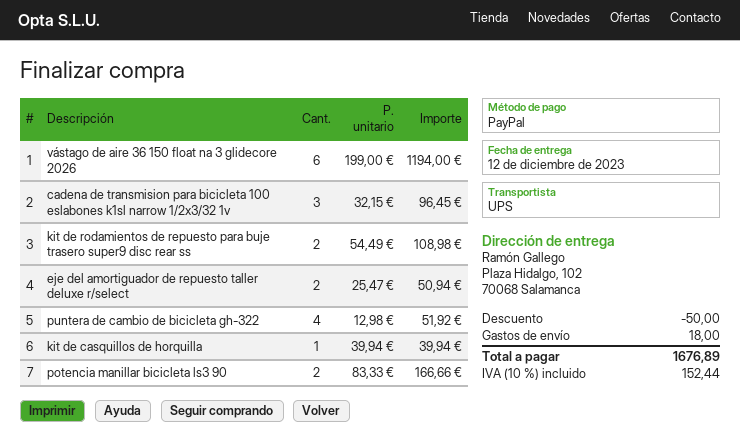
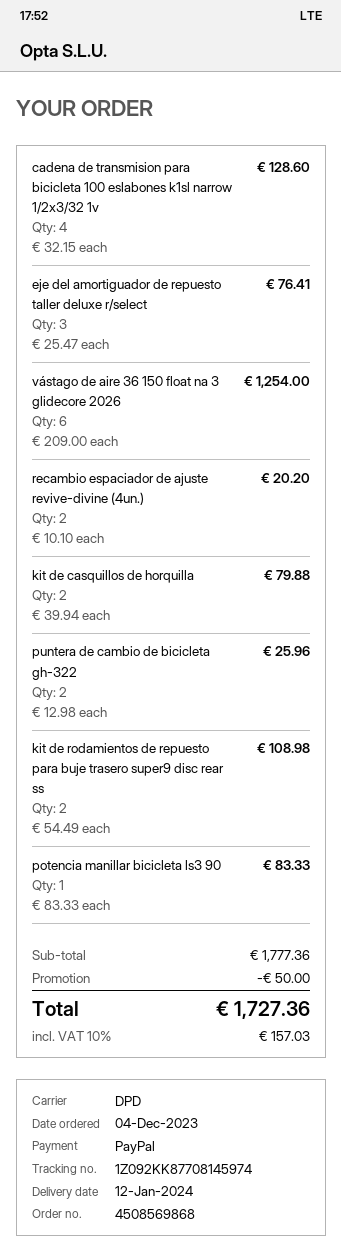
delivery date: 2023-12-12 -> 2024-01-12
shipping method: UPS -> DPD
vástago de aire 36 150 float na 3 glidecore 2026: 6 x 199.00 = 1194.00 -> 6 x 209.00 = 1254.00
cadena de transmision para bicicleta 100 eslabones k1sl narrow 1/2x3/32 1v: 3 x 32.15 = 96.45 -> 4 x 32.15 = 128.60
eje del amortiguador de repuesto taller deluxe r/select: 2 x 25.47 = 50.94 -> 3 x 25.47 = 76.41
puntera de cambio de bicicleta gh-322: 4 x 12.98 = 51.92 -> 2 x 12.98 = 25.96
kit de casquillos de horquilla: 1 x 39.94 = 39.94 -> 2 x 39.94 = 79.88
potencia manillar bicicleta ls3 90: 2 x 83.33 = 166.66 -> 1 x 83.33 = 83.33
recambio espaciador de ajuste revive-divine (4un.): none -> 2 x 10.10 = 20.20
shipping: 18.00 -> none
tax: 10% = 152.44 -> 10% = 157.03
total: 1676.89 -> 1727.36

